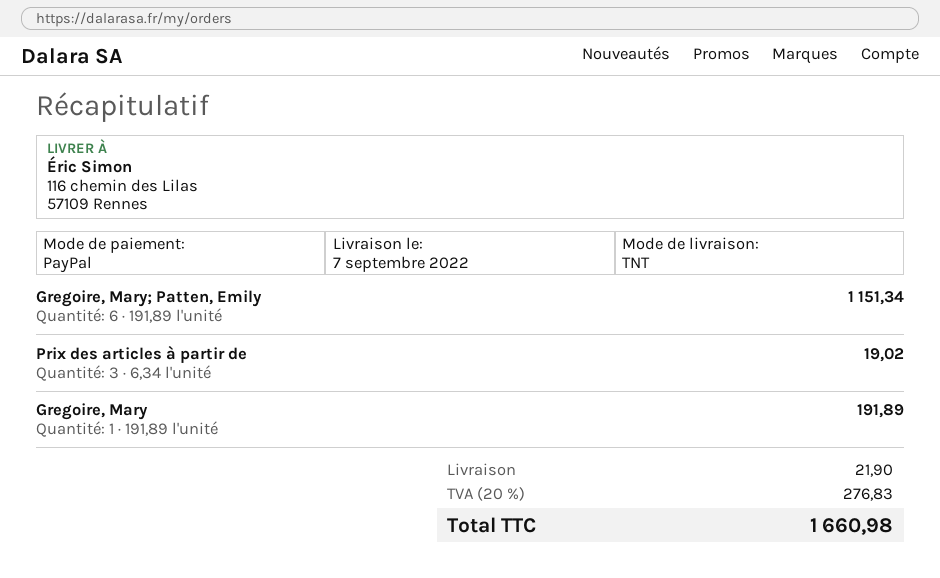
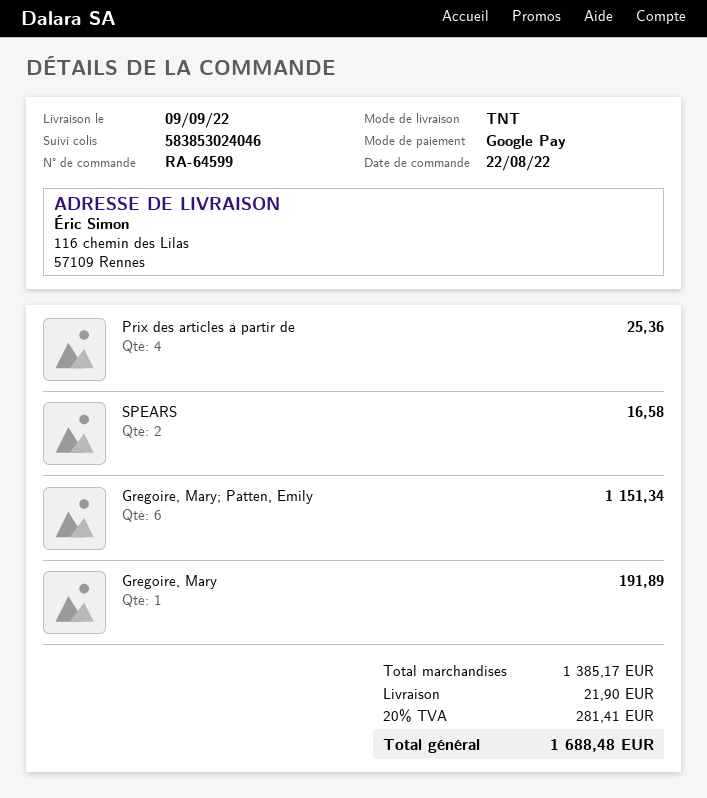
delivery date: 2022-09-07 -> 2022-09-09
payment method: PayPal -> Google Pay
Prix des articles à partir de: 3 for 19.02 -> 4 for 25.36
SPEARS: none -> 2 for 16.58
tax: 20% = 276.83 -> 20% = 281.41
total: 1660.98 -> 1688.48

